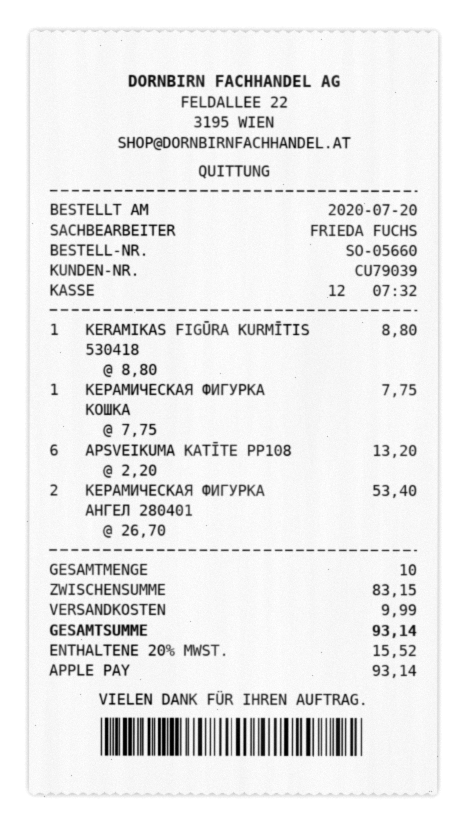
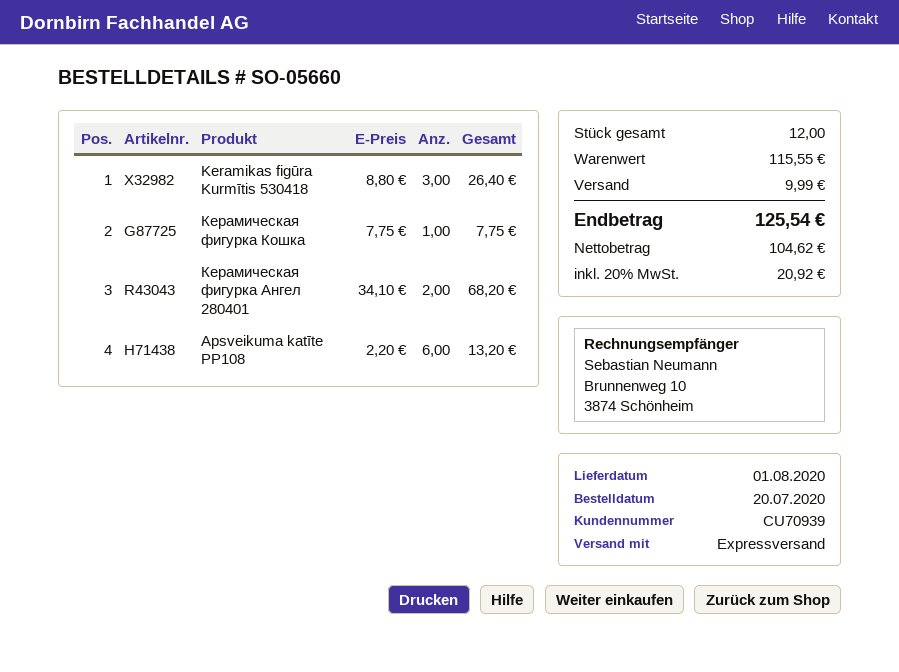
customer number: CU79039 -> CU70939
KERAMIKAS FIGŪRA KURMĪTIS 530418: 1 x 8.80 = 8.80 -> 3 x 8.80 = 26.40
КЕРАМИЧЕСКАЯ ФИГУРКА АНГЕЛ 280401: 2 x 26.70 = 53.40 -> 2 x 34.10 = 68.20
total quantity: 10 -> 12
subtotal: 83.15 -> 115.55
tax: 20% = 15.52 -> 20% = 20.92
total: 93.14 -> 125.54

